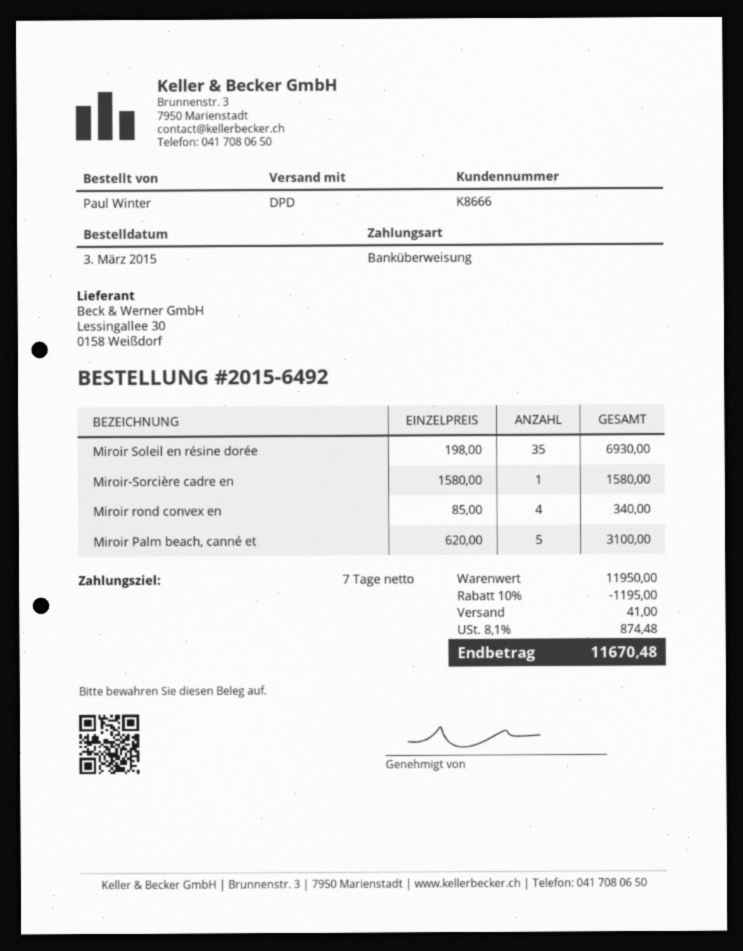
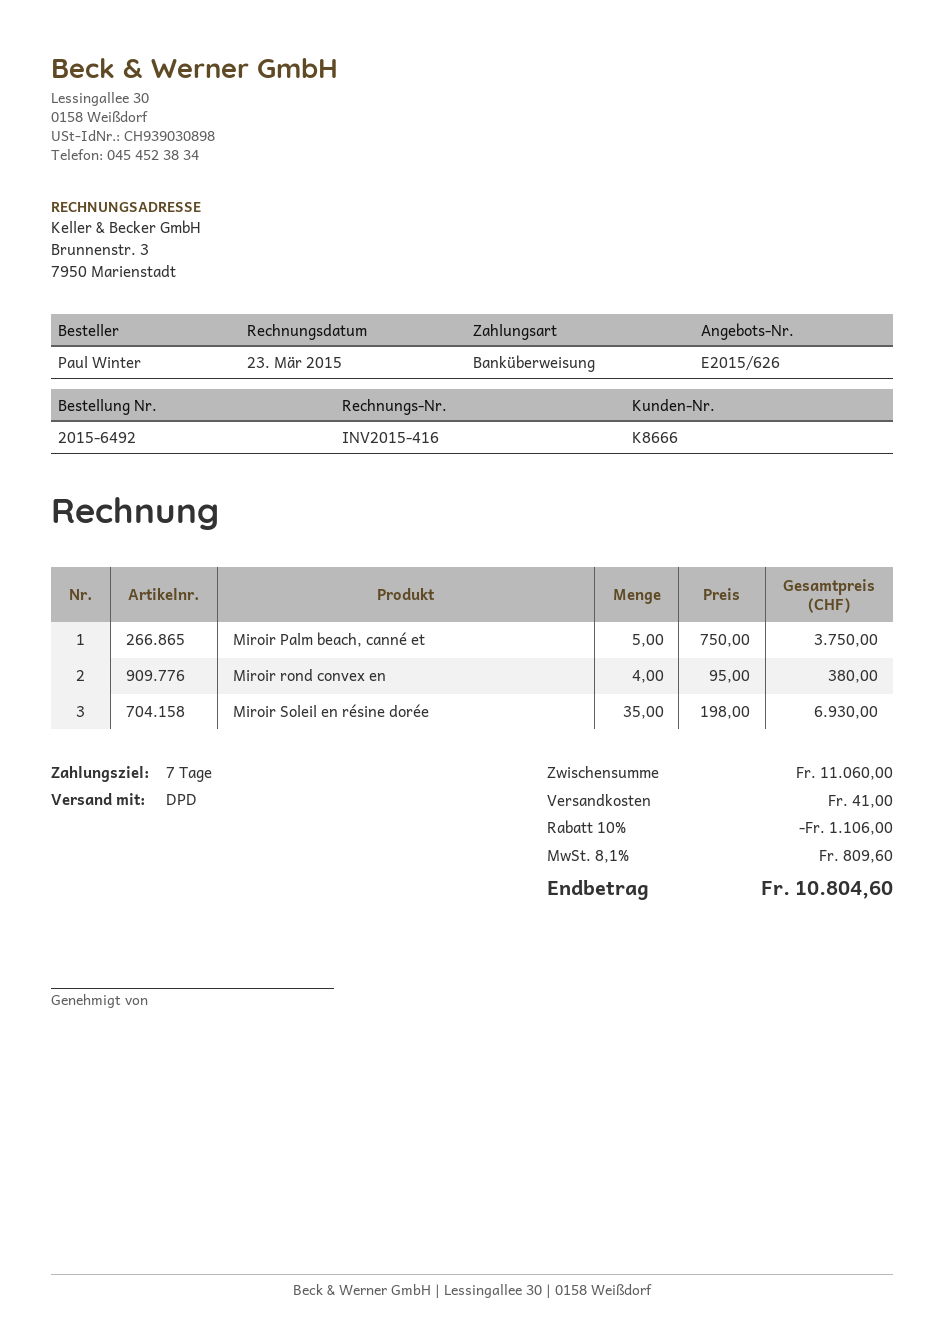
Miroir-Sorcière cadre en: 1 x 1580.00 = 1580.00 -> none
Miroir rond convex en: 4 x 85.00 = 340.00 -> 4 x 95.00 = 380.00
Miroir Palm beach, canné et: 5 x 620.00 = 3100.00 -> 5 x 750.00 = 3750.00
subtotal: 11950.00 -> 11060.00
discount: 10% = 1195.00 -> 10% = 1106.00
tax: 8.1% = 874.48 -> 8.1% = 809.60
total: 11670.48 -> 10804.60

